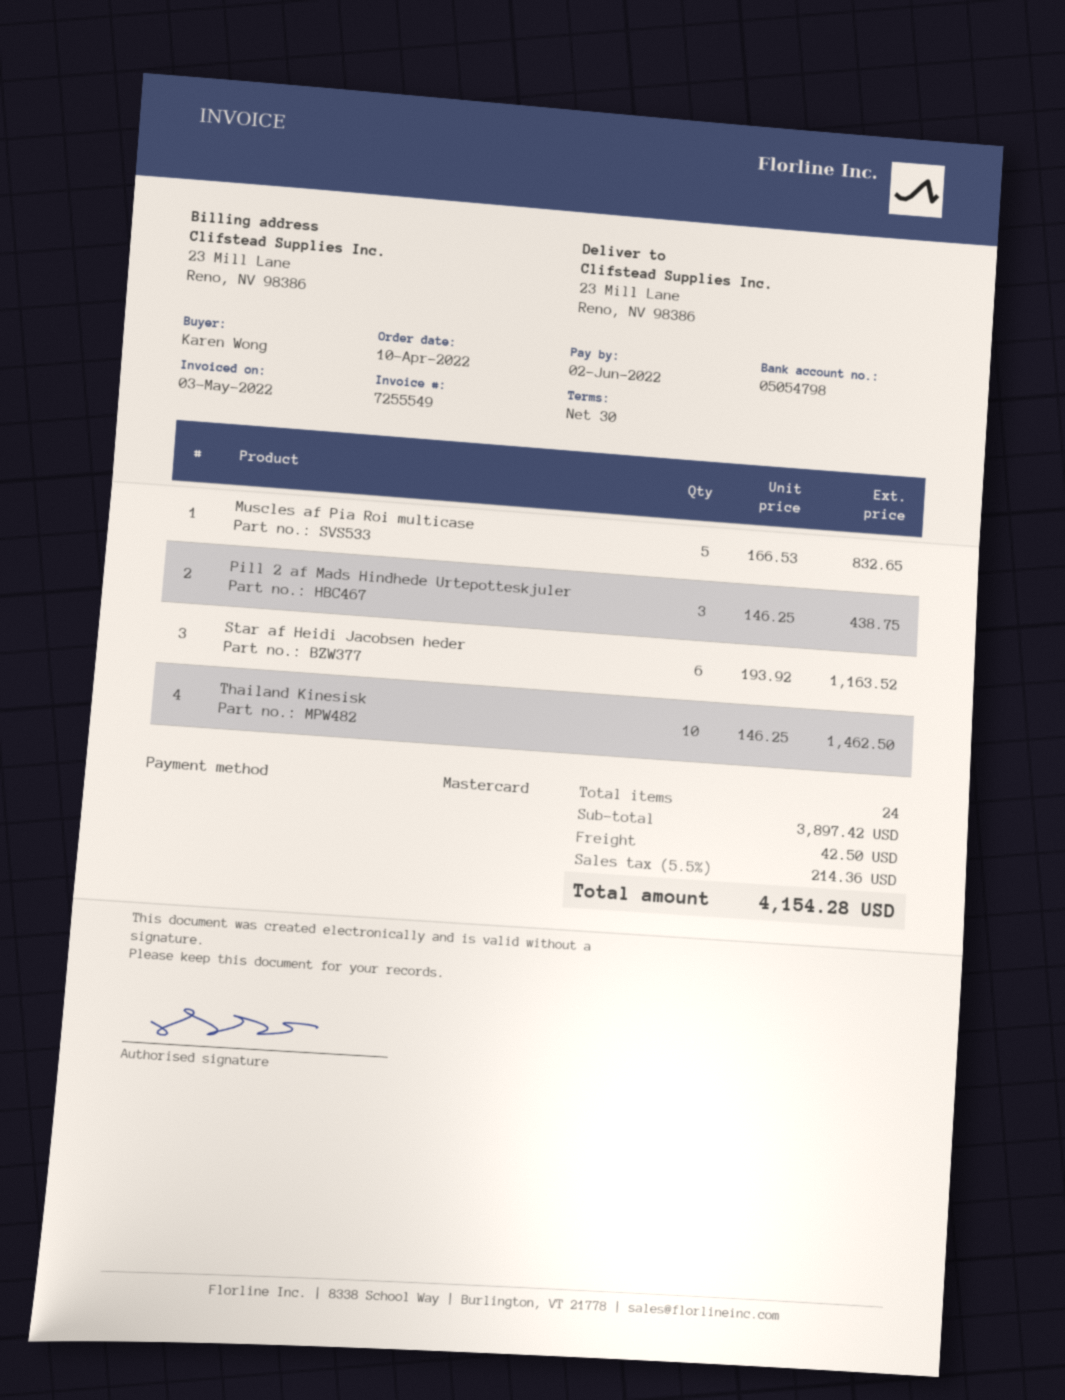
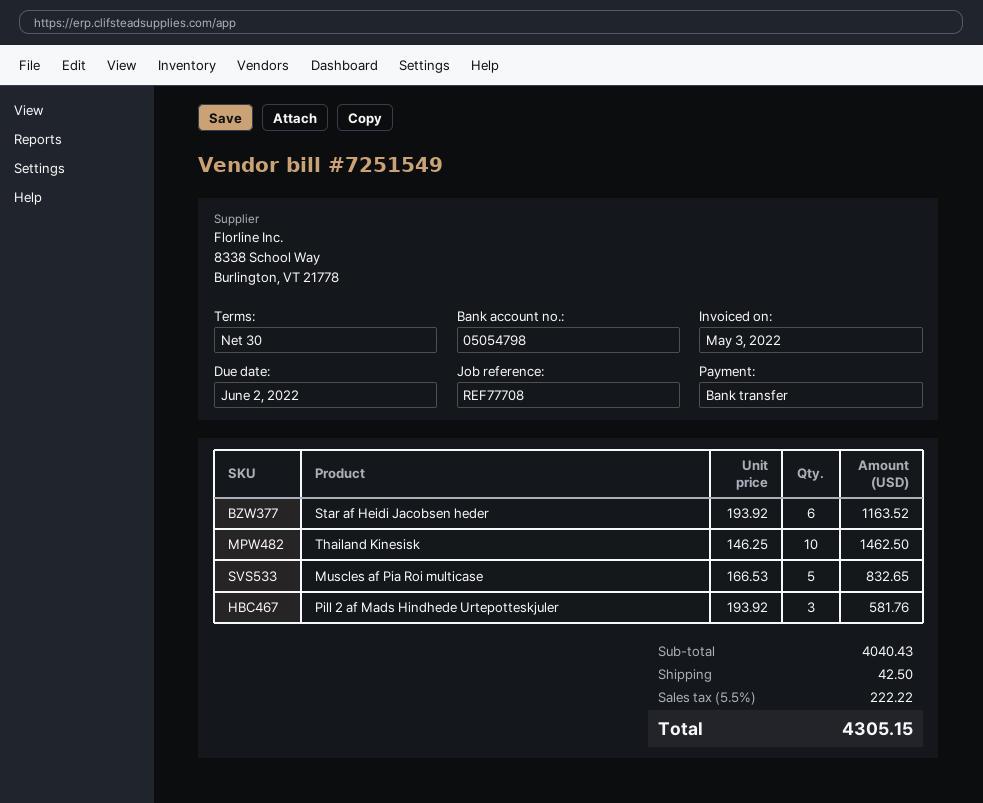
invoice number: 7255549 -> 7251549
payment method: Mastercard -> bank transfer
Pill 2 af Mads Hindhede Urtepotteskjuler: 3 x 146.25 = 438.75 -> 3 x 193.92 = 581.76
subtotal: 3897.42 -> 4040.43
tax: 5.5% = 214.36 -> 5.5% = 222.22
total: 4154.28 -> 4305.15

